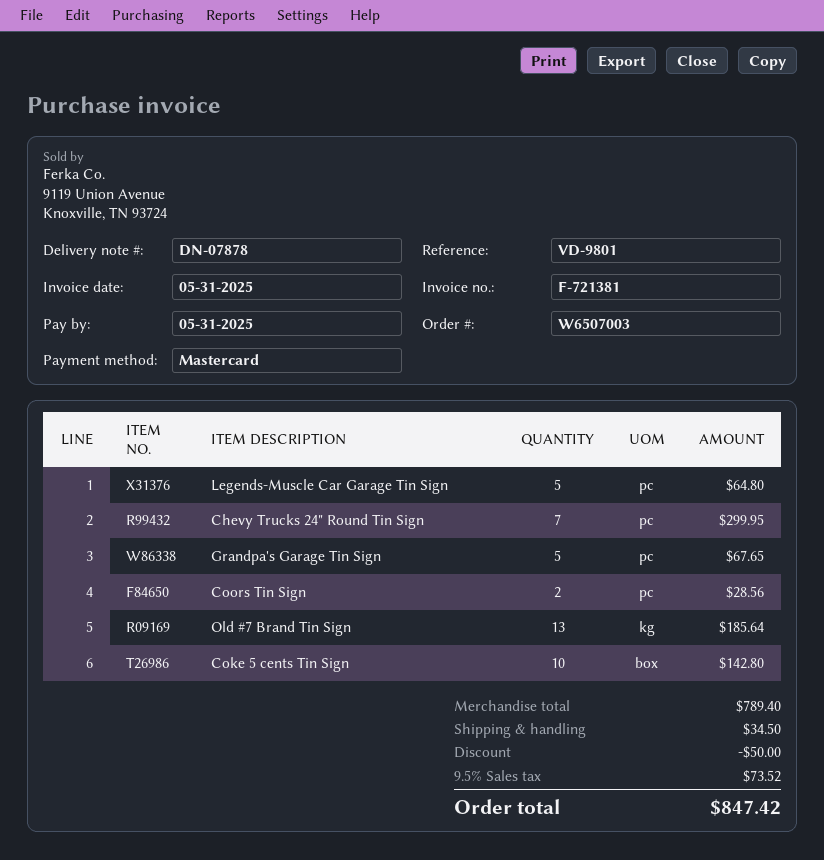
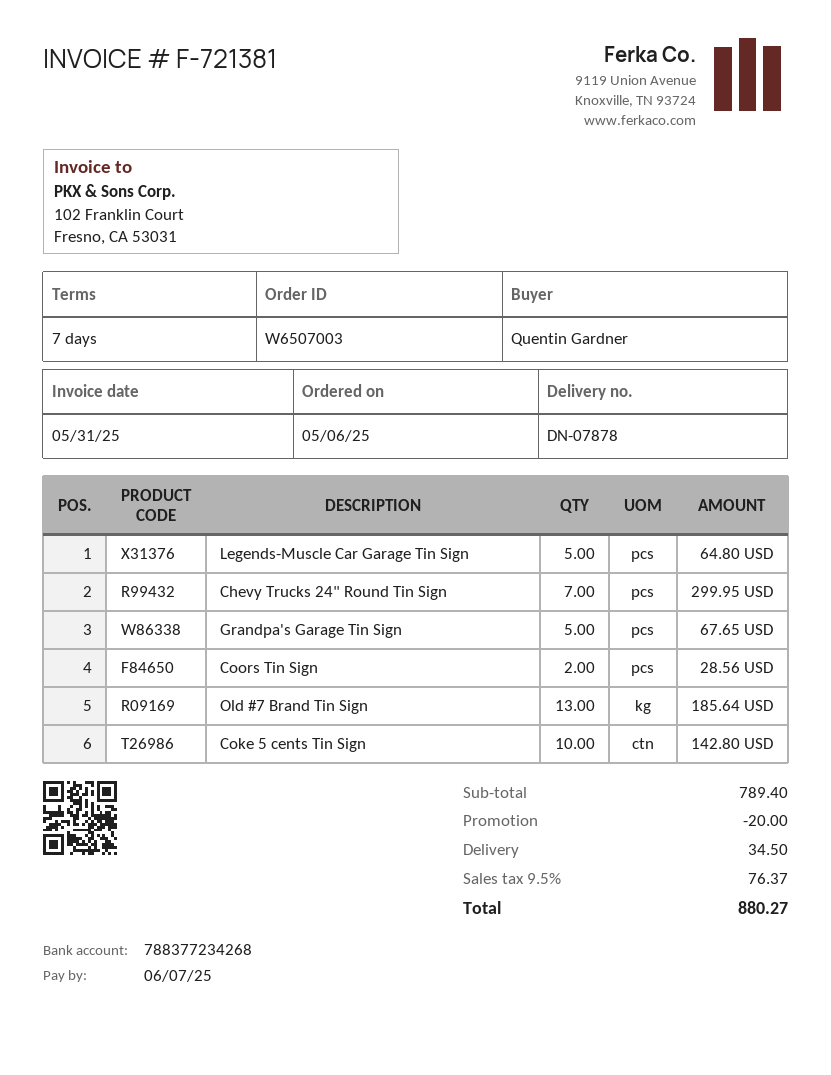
due date: 2025-05-31 -> 2025-06-07
discount: 50.00 -> 20.00
tax: 9.5% = 73.52 -> 9.5% = 76.37
total: 847.42 -> 880.27

